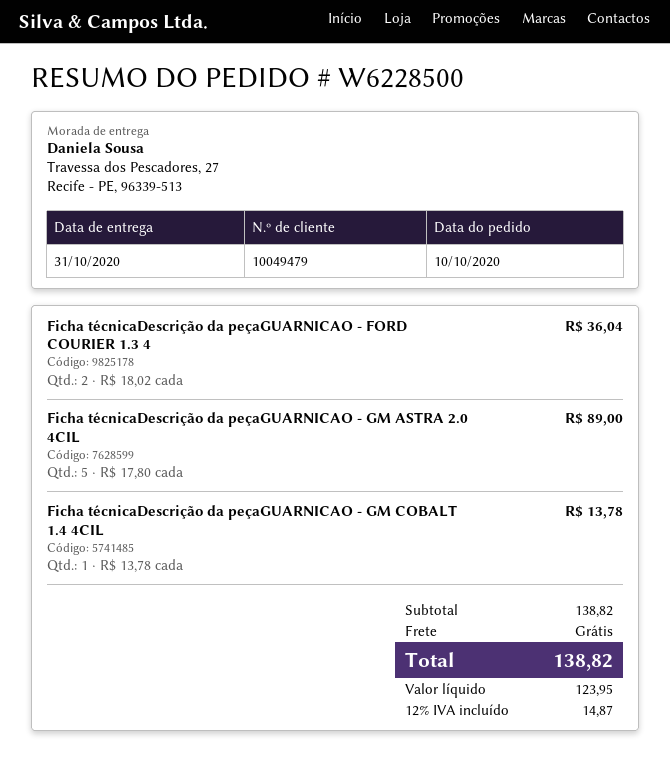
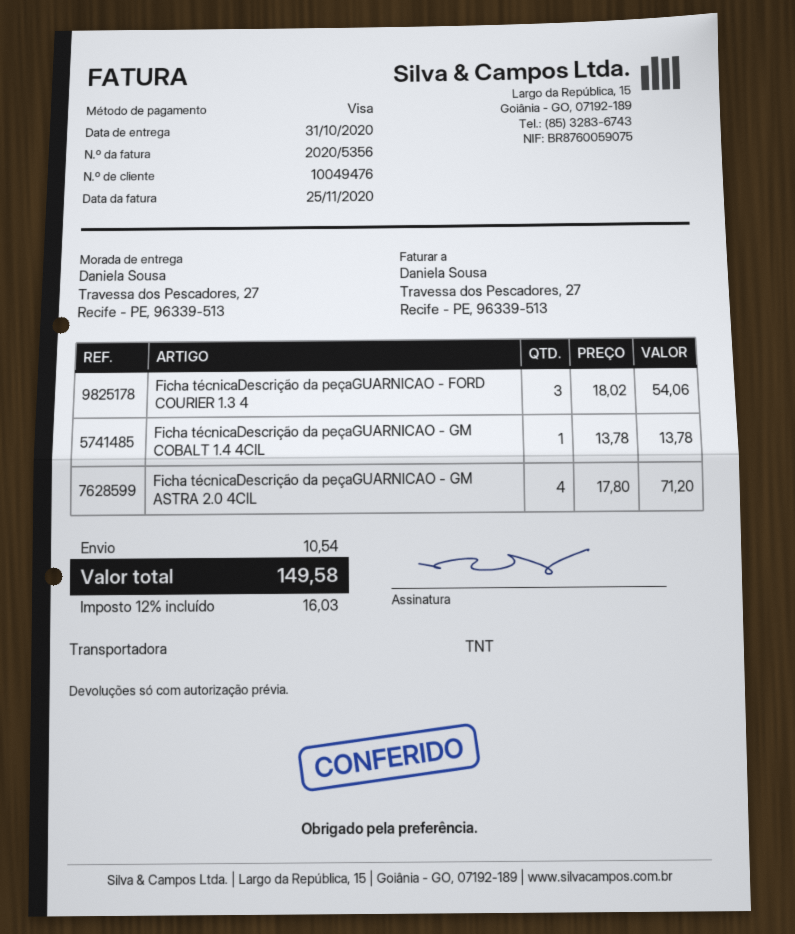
customer number: 10049479 -> 10049476
Ficha técnicaDescrição da peçaGUARNICAO - FORD COURIER 1.3 4: 2 x 18.02 = 36.04 -> 3 x 18.02 = 54.06
Ficha técnicaDescrição da peçaGUARNICAO - GM ASTRA 2.0 4CIL: 5 x 17.80 = 89.00 -> 4 x 17.80 = 71.20
shipping: 0.00 -> 10.54
tax: 12% = 14.87 -> 12% = 16.03
total: 138.82 -> 149.58

